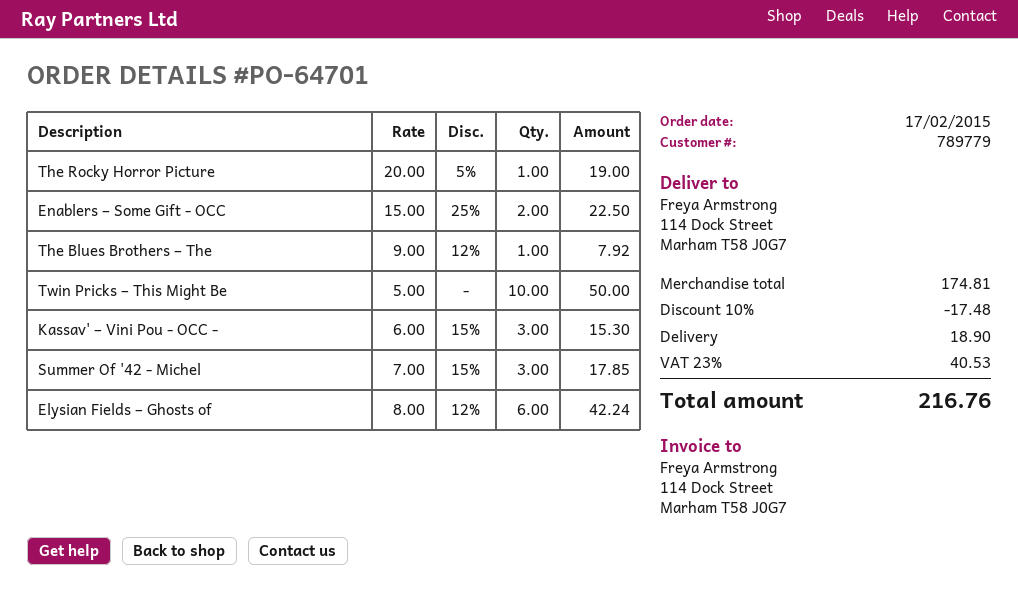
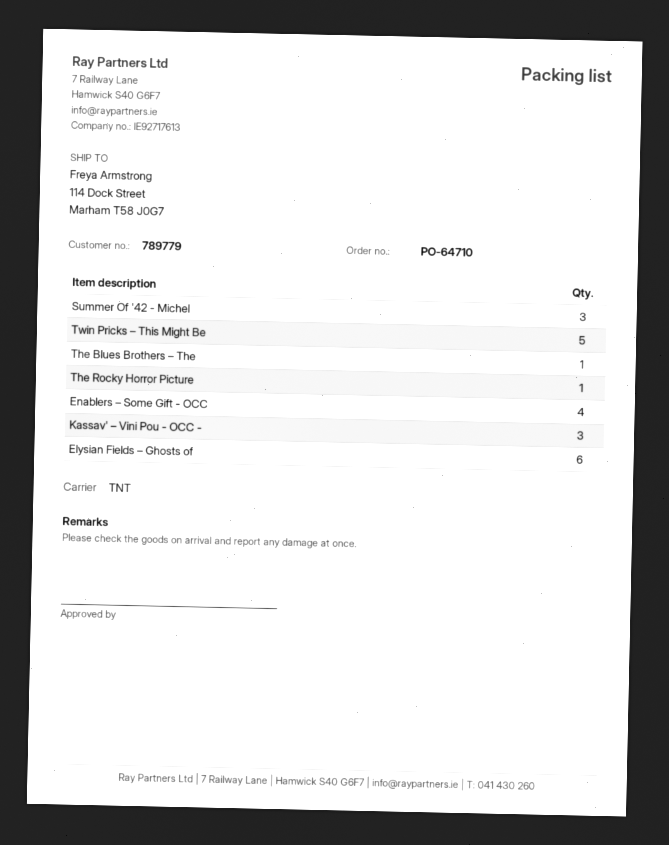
order number: PO-64701 -> PO-64710
Enablers – Some Gift - OCC: 2 -> 4
Twin Pricks – This Might Be: 10 -> 5

